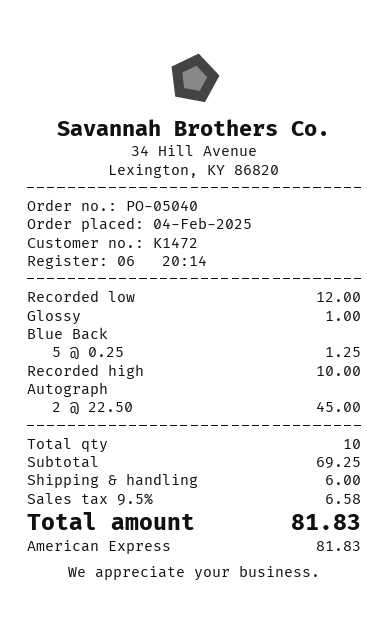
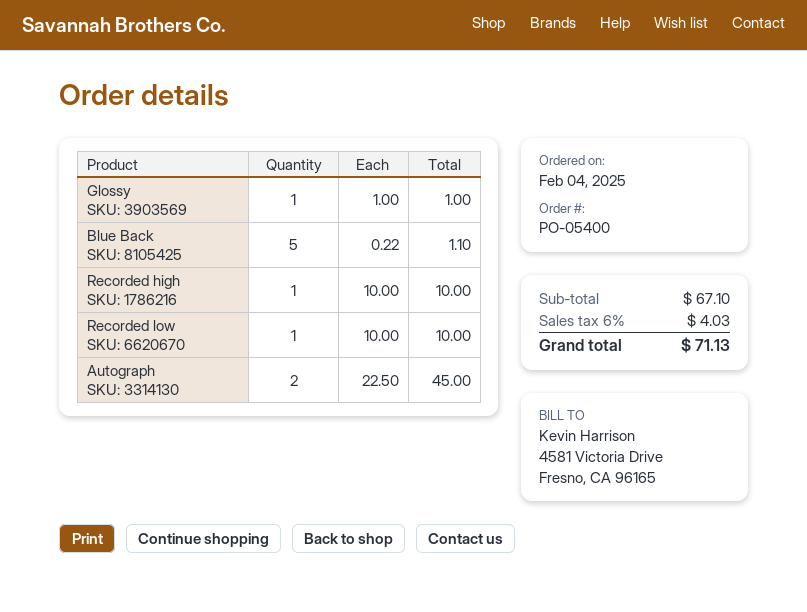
order number: PO-05040 -> PO-05400
Recorded low: 1 x 12.00 = 12.00 -> 1 x 10.00 = 10.00
Blue Back: 5 x 0.25 = 1.25 -> 5 x 0.22 = 1.10
subtotal: 69.25 -> 67.10
shipping: 6.00 -> none
tax: 9.5% = 6.58 -> 6% = 4.03
total: 81.83 -> 71.13

